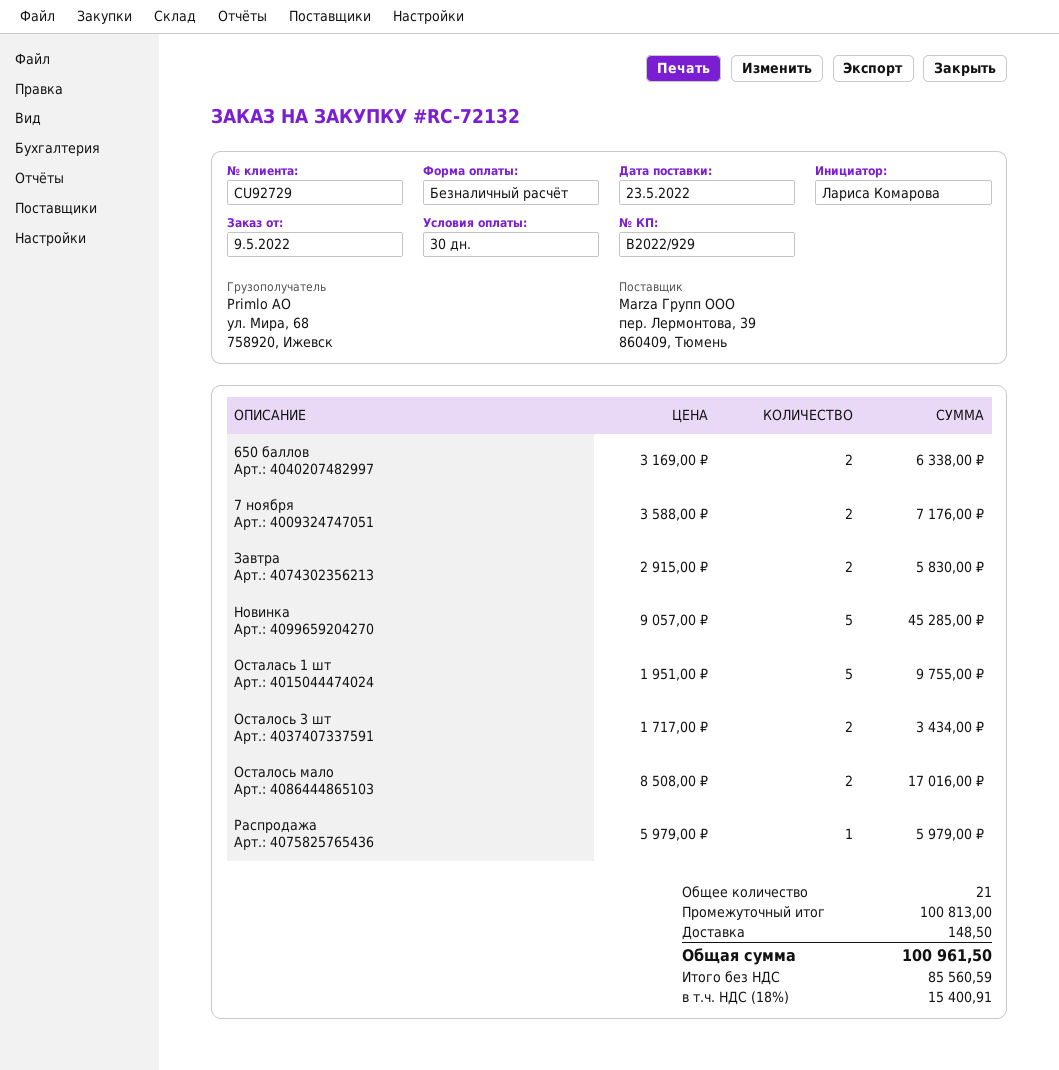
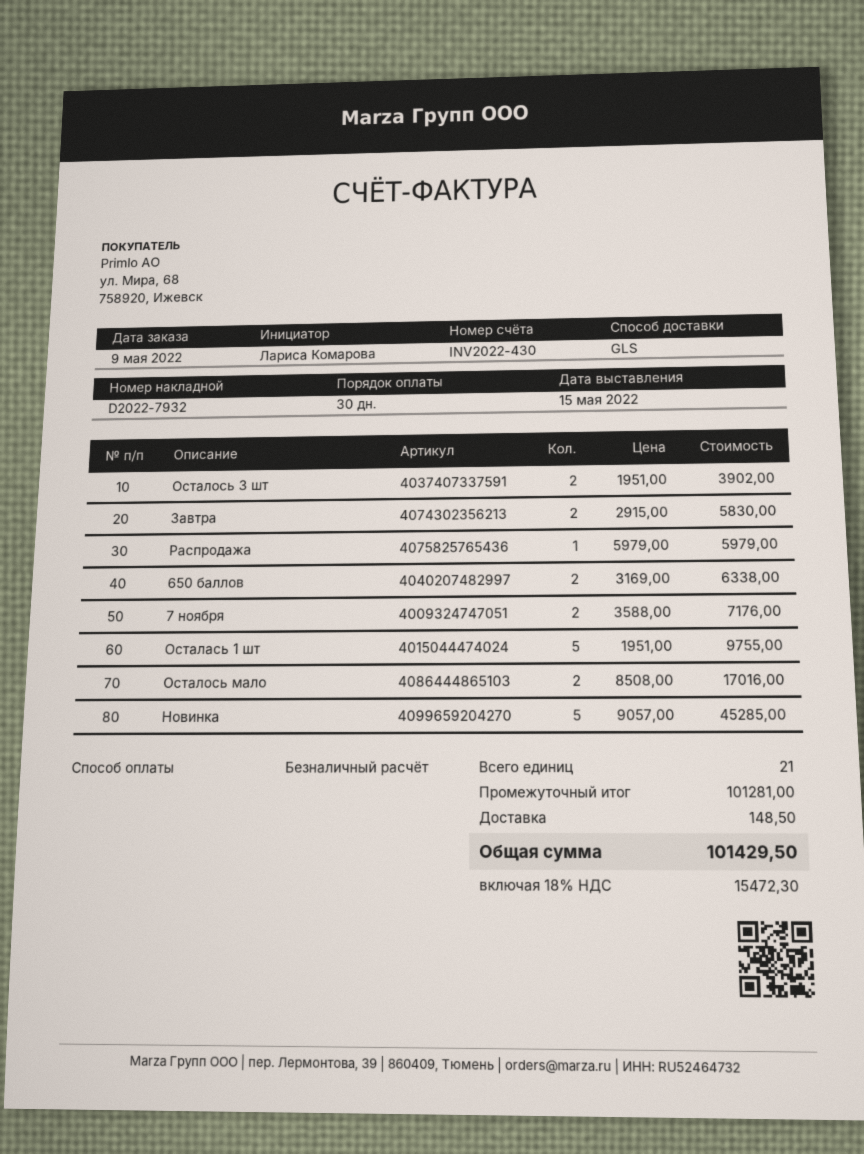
Осталось 3 шт: 2 x 1717.00 = 3434.00 -> 2 x 1951.00 = 3902.00
subtotal: 100813.00 -> 101281.00
tax: 18% = 15400.91 -> 18% = 15472.30
total: 100961.50 -> 101429.50

